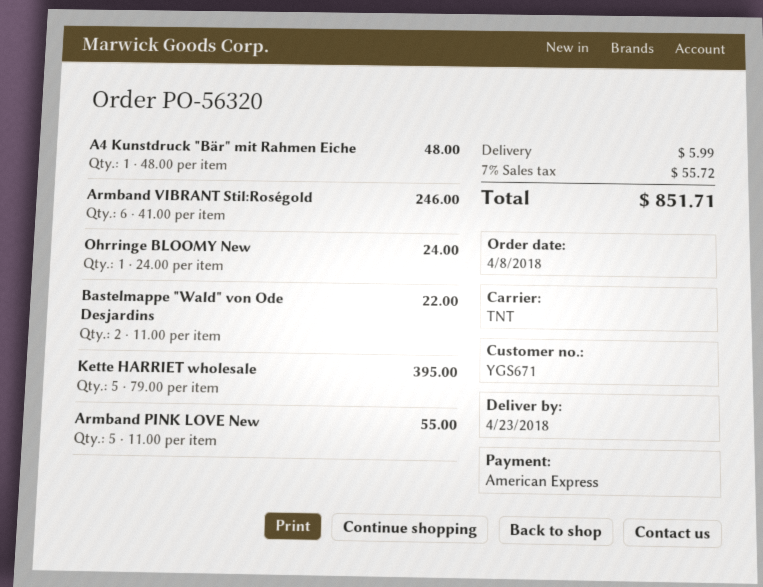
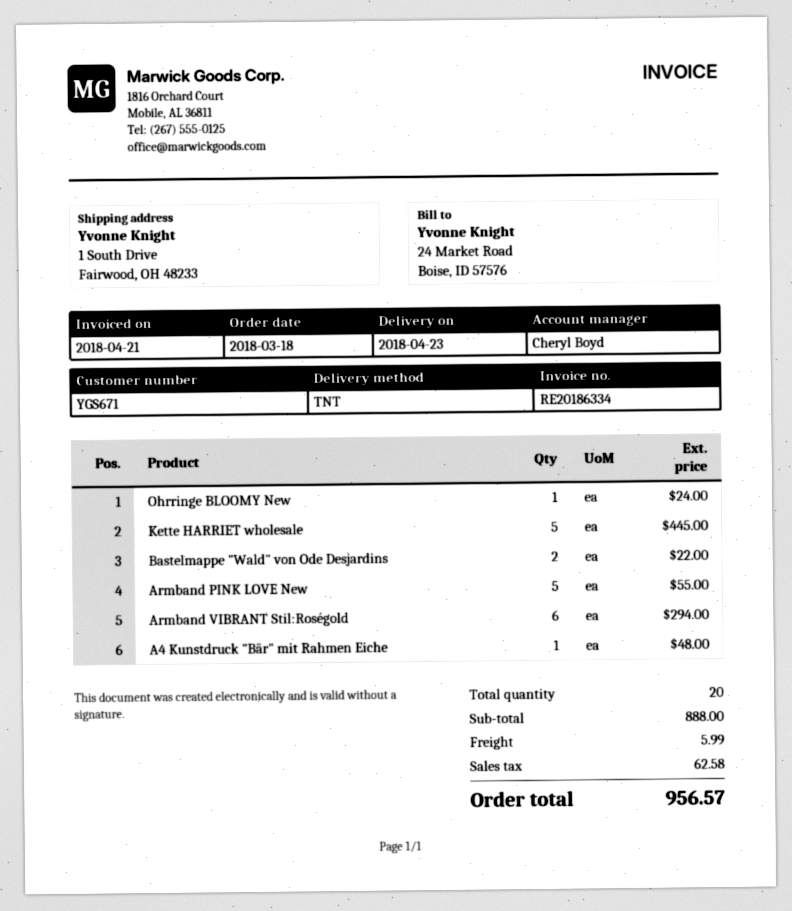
order date: 2018-04-08 -> 2018-03-18
Armband VIBRANT Stil:Roségold: 6 for 246.00 -> 6 for 294.00
Kette HARRIET wholesale: 5 for 395.00 -> 5 for 445.00
tax: 55.72 -> 62.58
total: 851.71 -> 956.57

